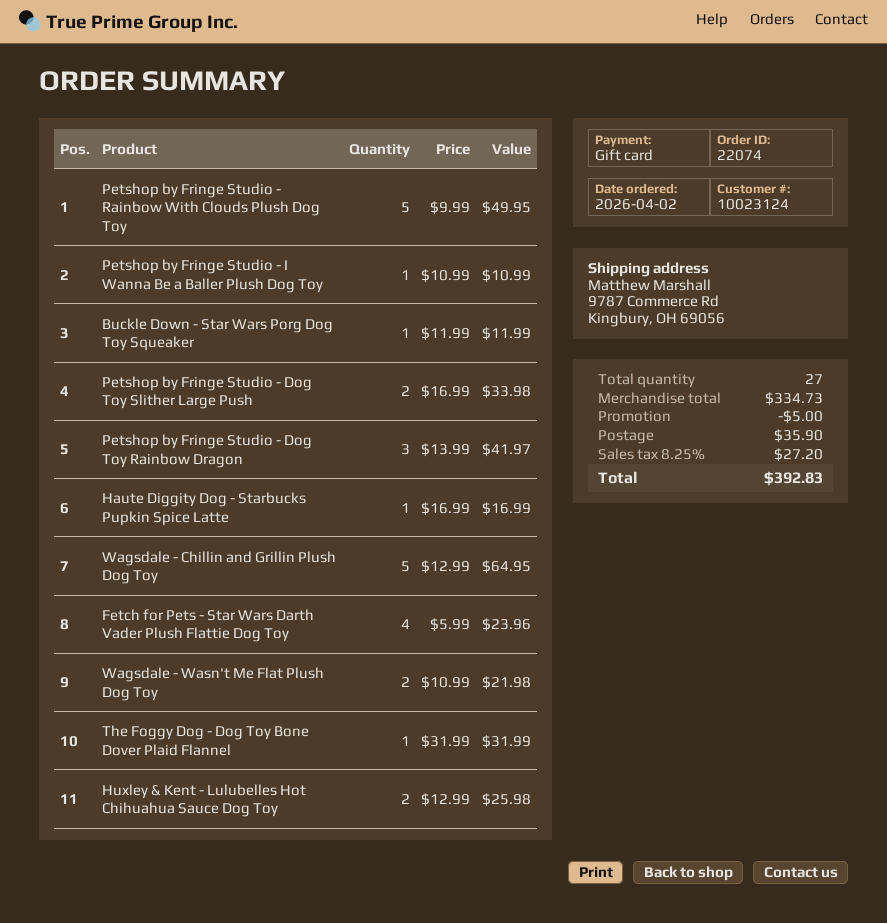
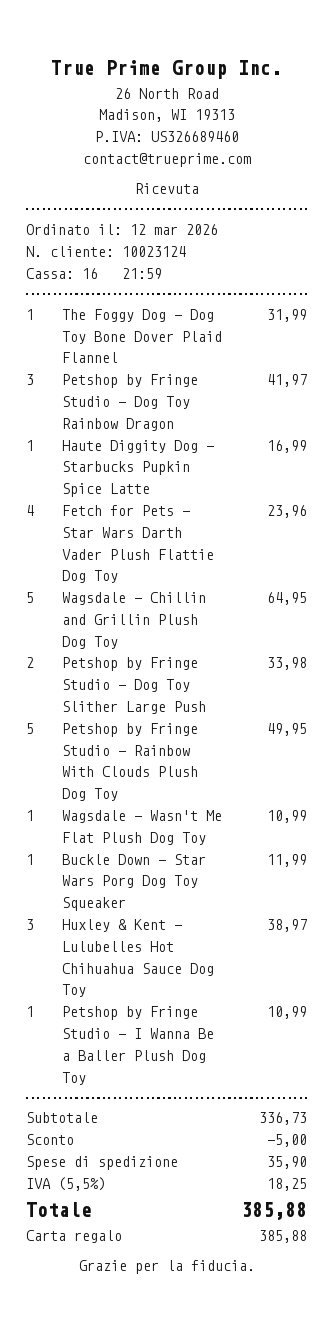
order date: 2026-04-02 -> 2026-03-12
Wagsdale - Wasn't Me Flat Plush Dog Toy: 2 for 21.98 -> 1 for 10.99
Huxley & Kent - Lulubelles Hot Chihuahua Sauce Dog Toy: 2 for 25.98 -> 3 for 38.97
subtotal: 334.73 -> 336.73
tax: 8.25% = 27.20 -> 5.5% = 18.25
total: 392.83 -> 385.88

